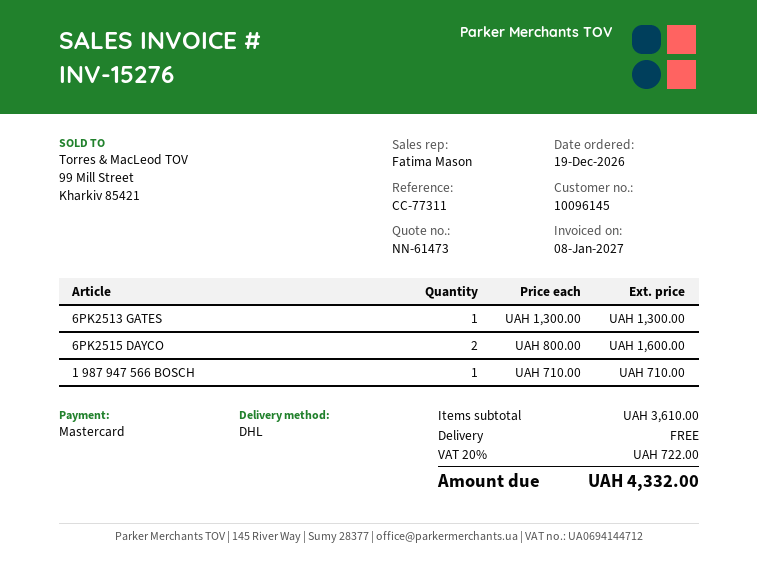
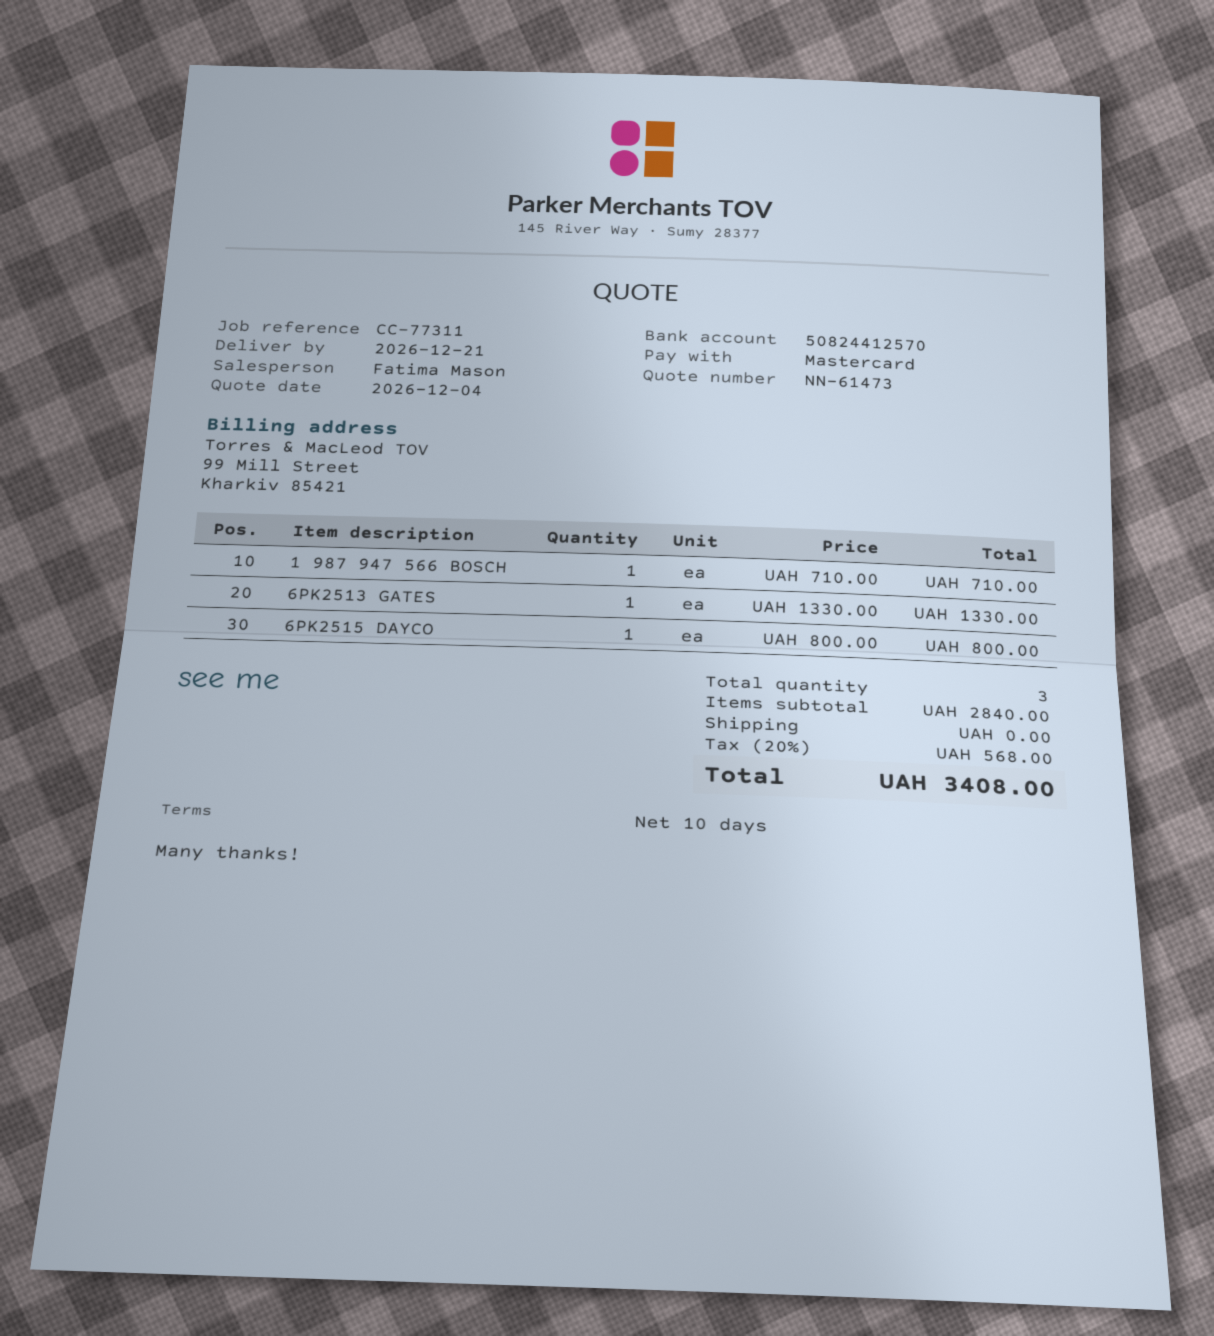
6PK2513 GATES: 1 x 1300.00 = 1300.00 -> 1 x 1330.00 = 1330.00
6PK2515 DAYCO: 2 x 800.00 = 1600.00 -> 1 x 800.00 = 800.00
subtotal: 3610.00 -> 2840.00
tax: 20% = 722.00 -> 20% = 568.00
total: 4332.00 -> 3408.00

